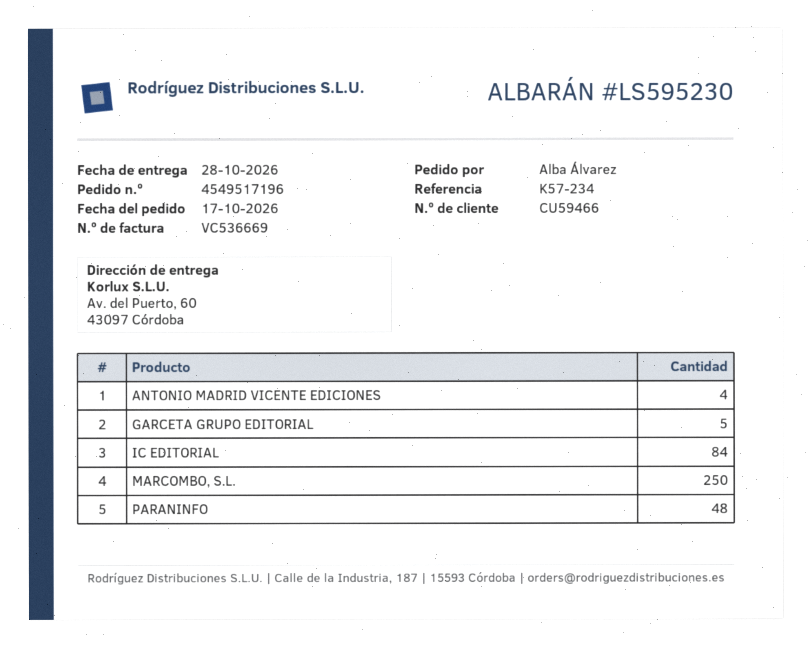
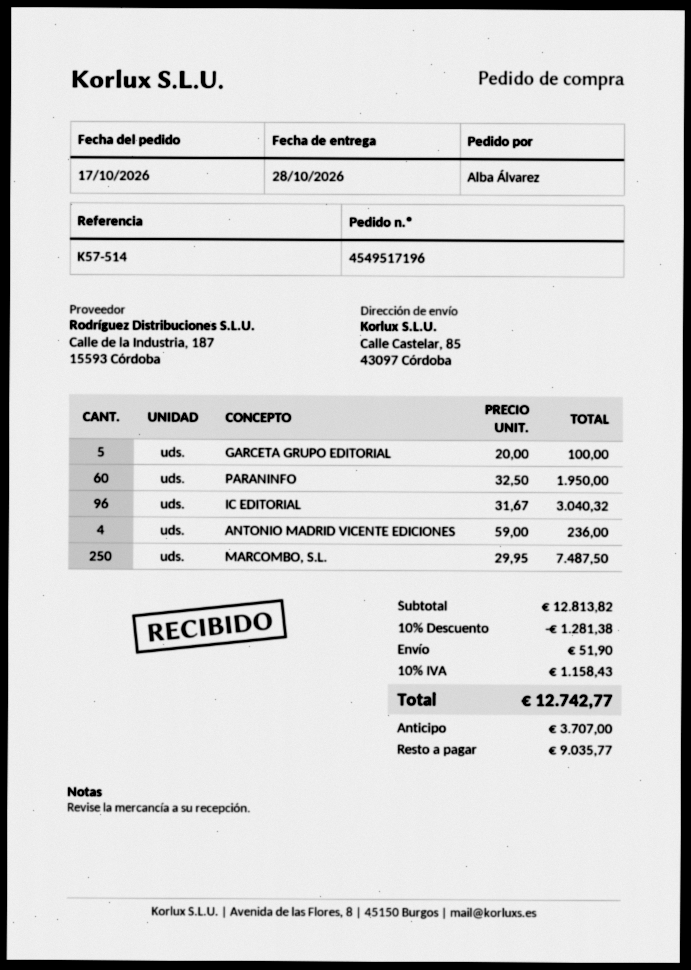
reference: K57-234 -> K57-514
ship to: Av. del Puerto, 60, 43097 Córdoba -> Calle Castelar, 85, 43097 Córdoba
IC EDITORIAL: 84 -> 96
PARANINFO: 48 -> 60

